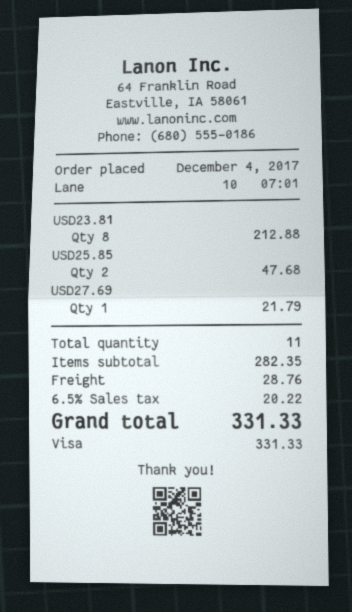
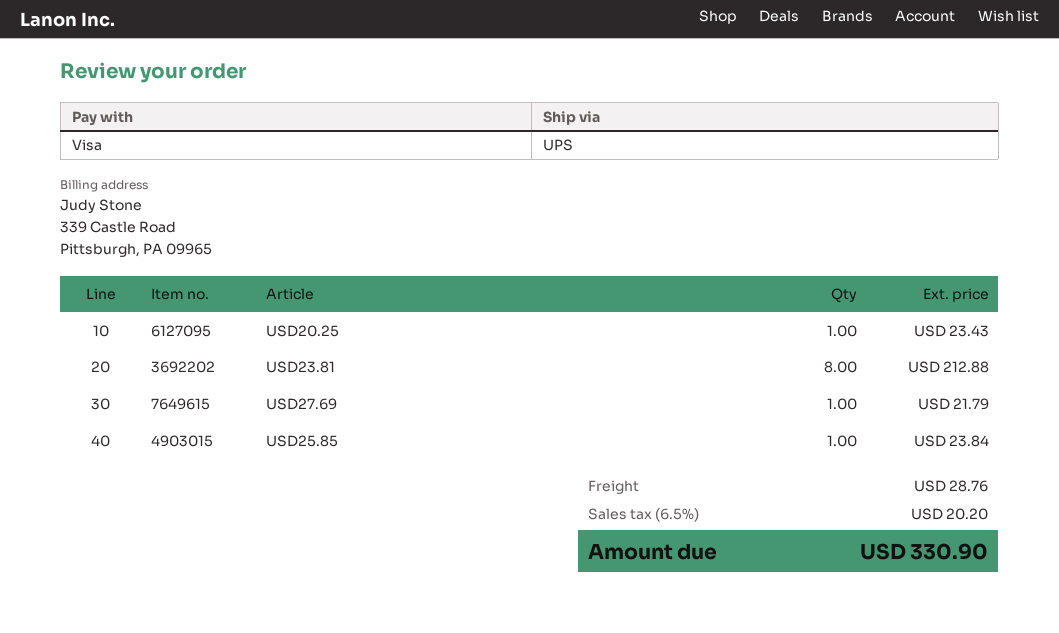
USD25.85: 2 for 47.68 -> 1 for 23.84
USD20.25: none -> 1 for 23.43
tax: 6.5% = 20.22 -> 6.5% = 20.20
total: 331.33 -> 330.90

